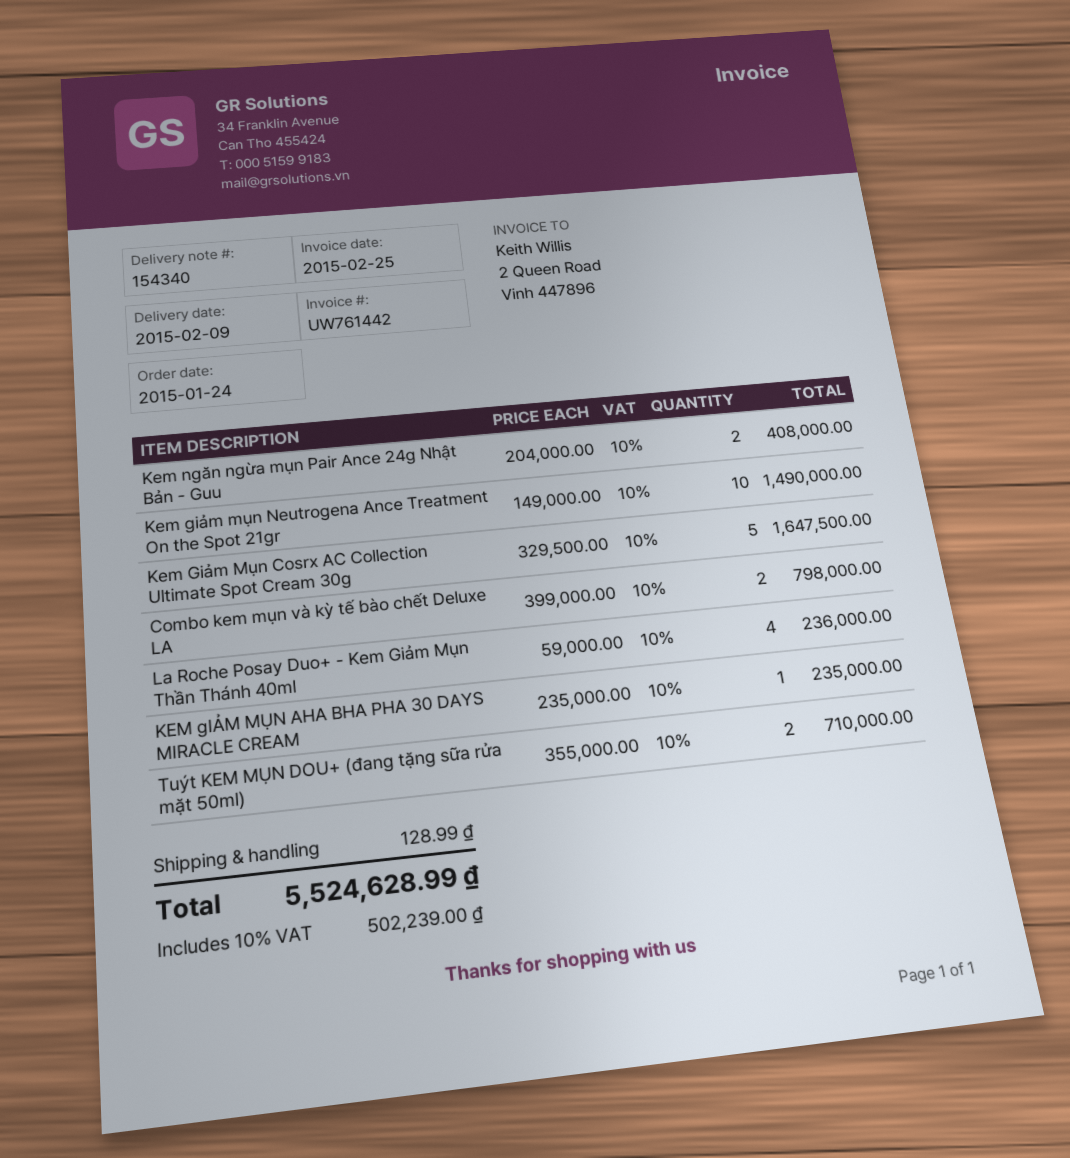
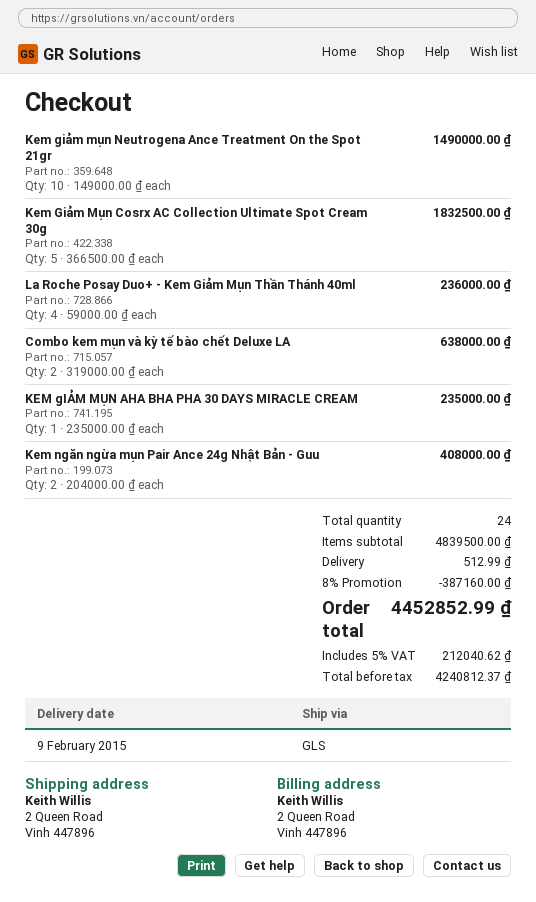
Kem Giảm Mụn Cosrx AC Collection Ultimate Spot Cream 30g: 5 x 329500.00 = 1647500.00 -> 5 x 366500.00 = 1832500.00
Combo kem mụn và kỳ tế bào chết Deluxe LA: 2 x 399000.00 = 798000.00 -> 2 x 319000.00 = 638000.00
Tuýt KEM MỤN DOU+ (đang tặng sữa rửa mặt 50ml): 2 x 355000.00 = 710000.00 -> none
discount: none -> 8% = 387160.00
shipping: 128.99 -> 512.99
tax: 10% = 502239.00 -> 5% = 212040.62
total: 5524628.99 -> 4452852.99

